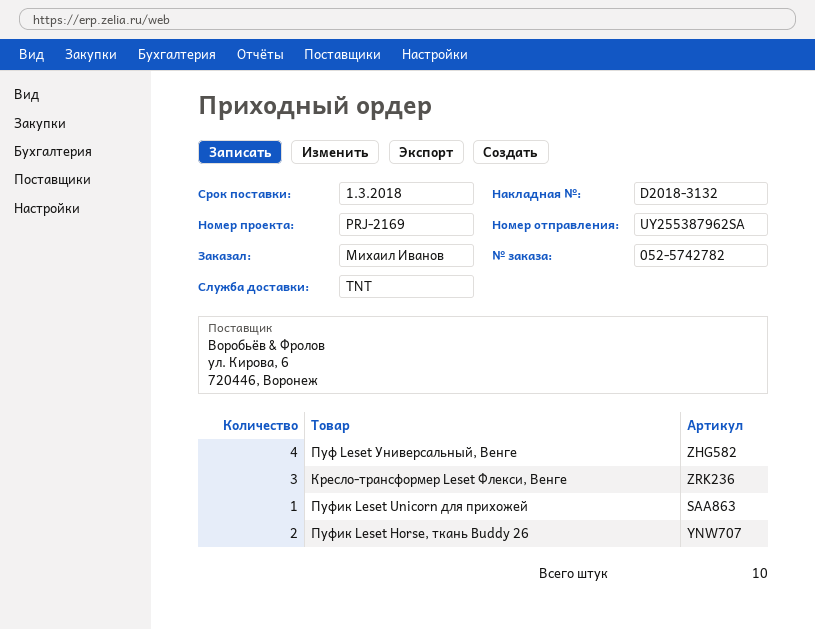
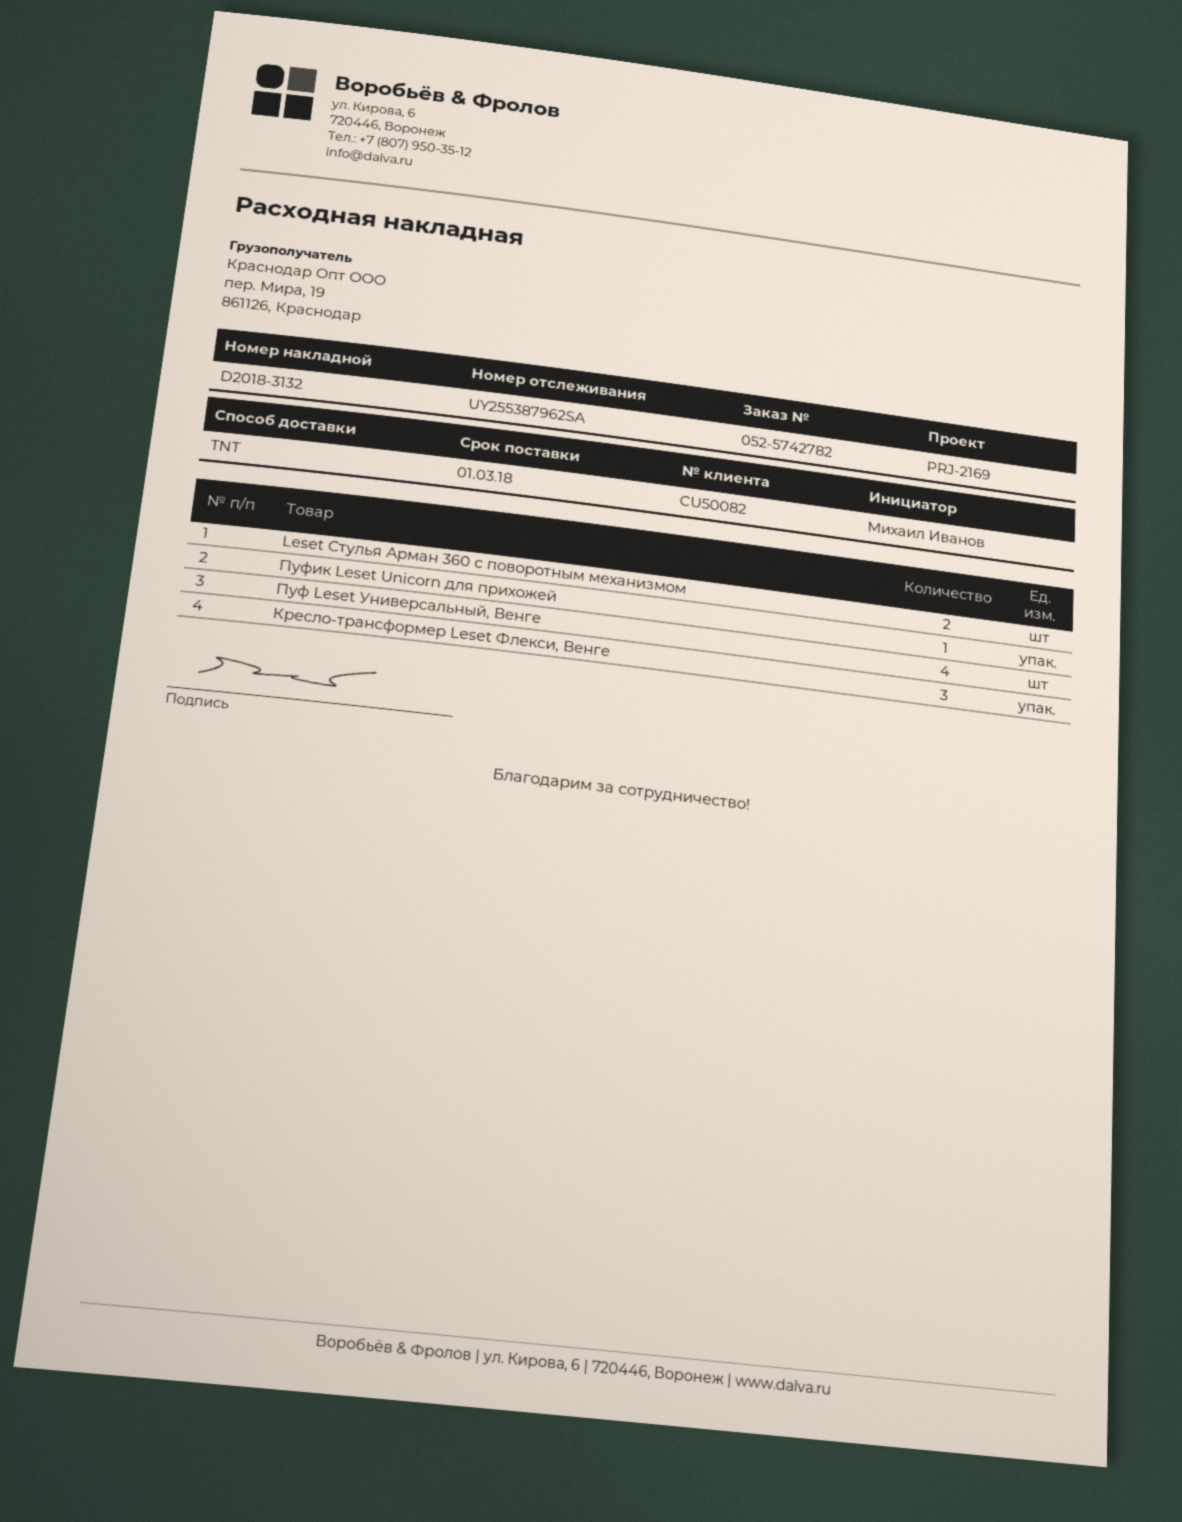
Пуфик Leset Horse, ткань Buddy 26: 2 -> none
Leset Стулья Арман 360 с поворотным механизмом: none -> 2

